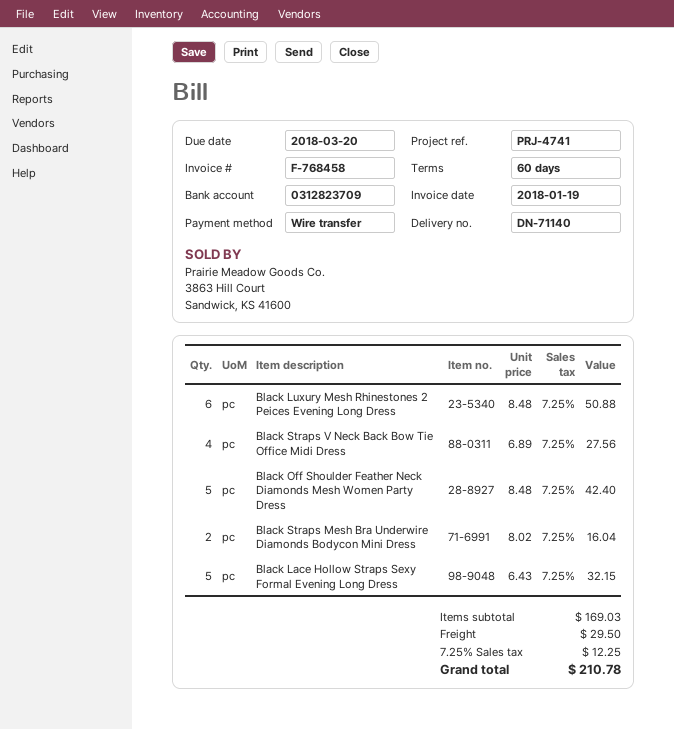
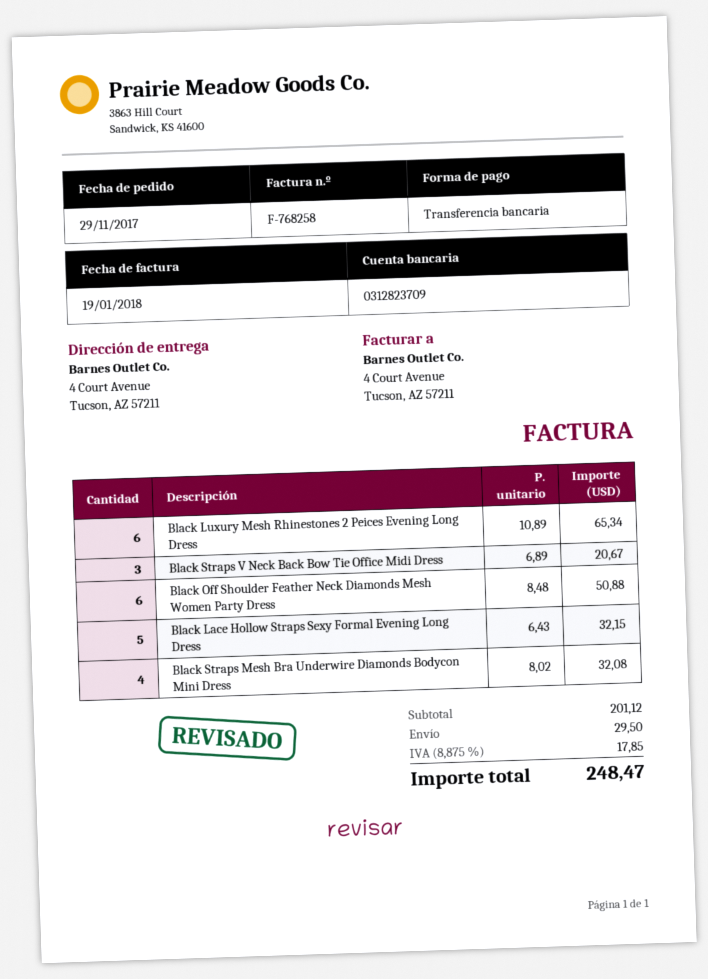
invoice number: F-768458 -> F-768258
Black Luxury Mesh Rhinestones 2 Peices Evening Long Dress: 6 x 8.48 = 50.88 -> 6 x 10.89 = 65.34
Black Straps V Neck Back Bow Tie Office Midi Dress: 4 x 6.89 = 27.56 -> 3 x 6.89 = 20.67
Black Off Shoulder Feather Neck Diamonds Mesh Women Party Dress: 5 x 8.48 = 42.40 -> 6 x 8.48 = 50.88
Black Straps Mesh Bra Underwire Diamonds Bodycon Mini Dress: 2 x 8.02 = 16.04 -> 4 x 8.02 = 32.08
subtotal: 169.03 -> 201.12
tax: 7.25% = 12.25 -> 8.875% = 17.85
total: 210.78 -> 248.47

